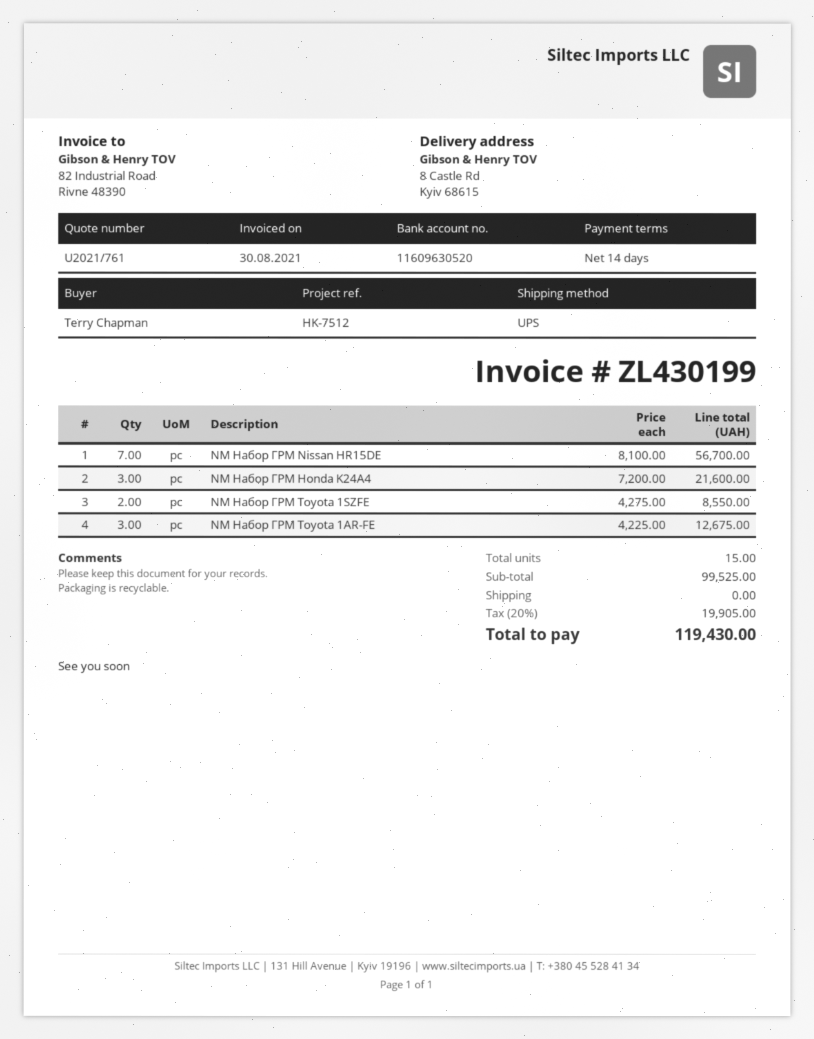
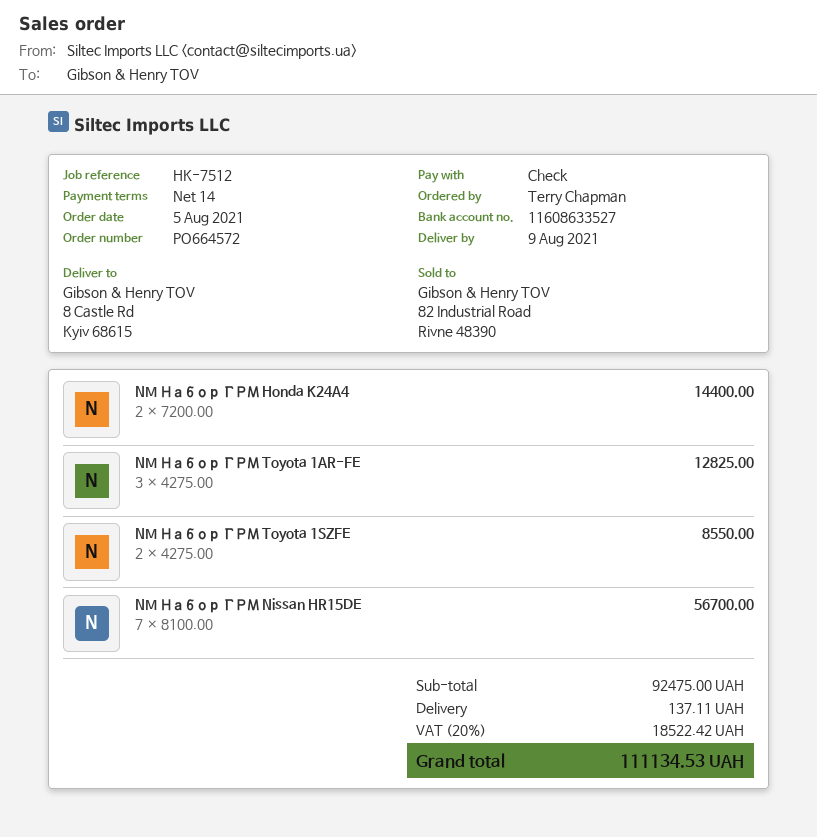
bank account: 11609630520 -> 11608633527
NM Набор ГРМ Honda K24A4: 3 x 7200.00 = 21600.00 -> 2 x 7200.00 = 14400.00
NM Набор ГРМ Toyota 1AR-FE: 3 x 4225.00 = 12675.00 -> 3 x 4275.00 = 12825.00
subtotal: 99525.00 -> 92475.00
shipping: 0.00 -> 137.11
tax: 20% = 19905.00 -> 20% = 18522.42
total: 119430.00 -> 111134.53

